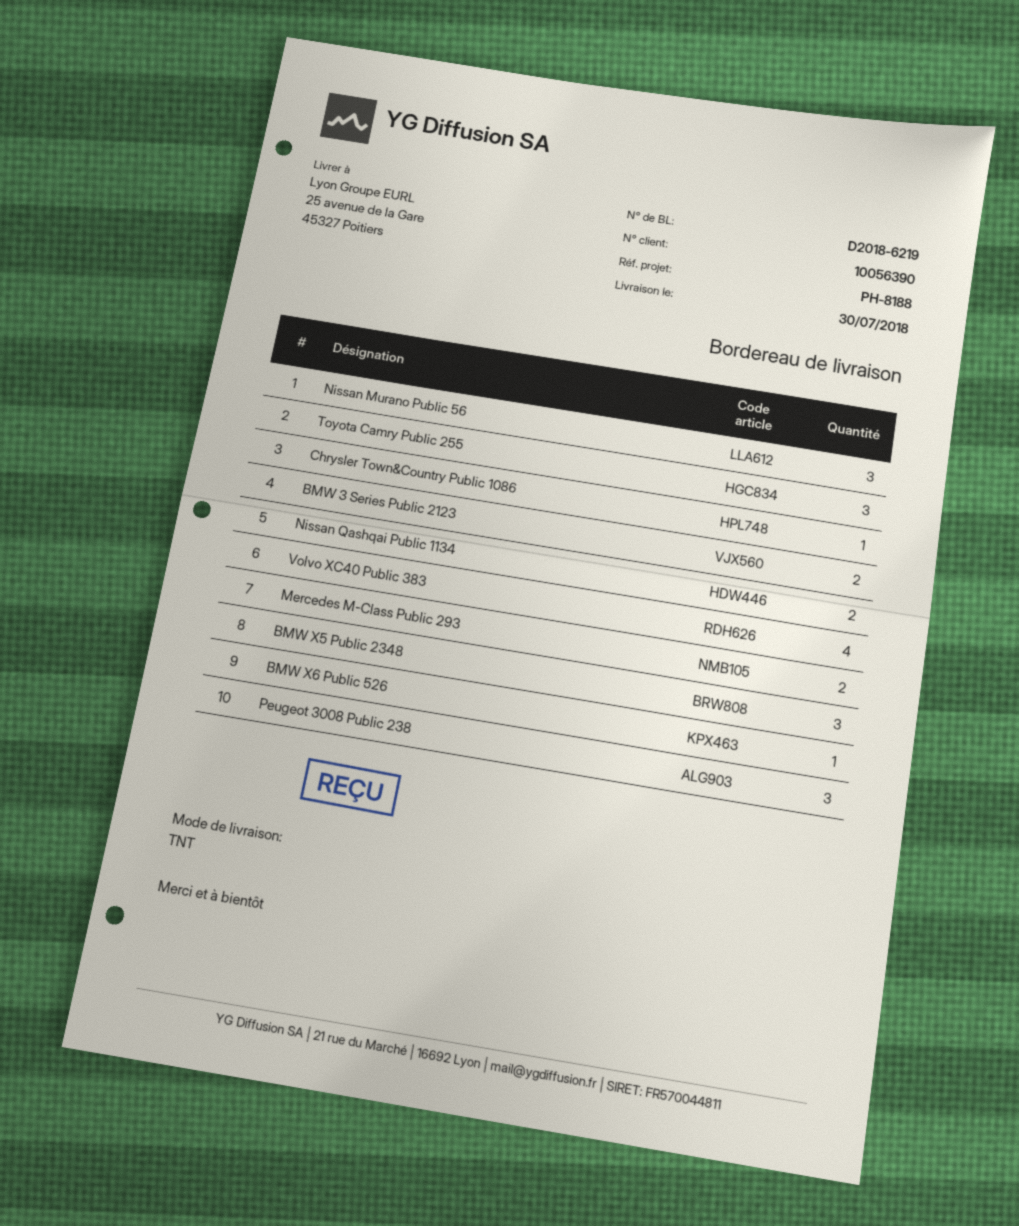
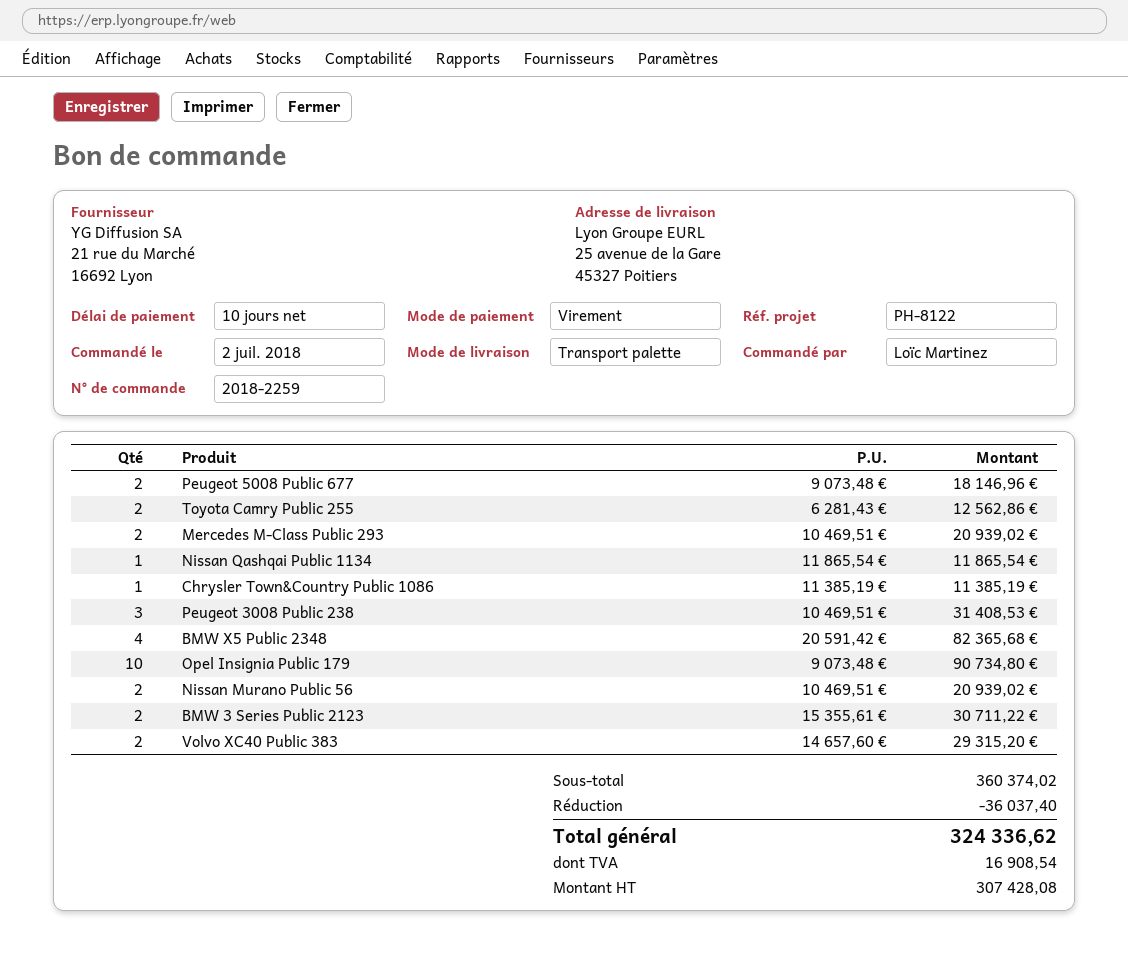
reference: PH-8188 -> PH-8122
shipping method: TNT -> pallet freight
Nissan Murano Public 56: 3 -> 2
Toyota Camry Public 255: 3 -> 2
Nissan Qashqai Public 1134: 2 -> 1
Volvo XC40 Public 383: 4 -> 2
BMW X5 Public 2348: 3 -> 4
BMW X6 Public 526: 1 -> none
Peugeot 5008 Public 677: none -> 2
Opel Insignia Public 179: none -> 10

